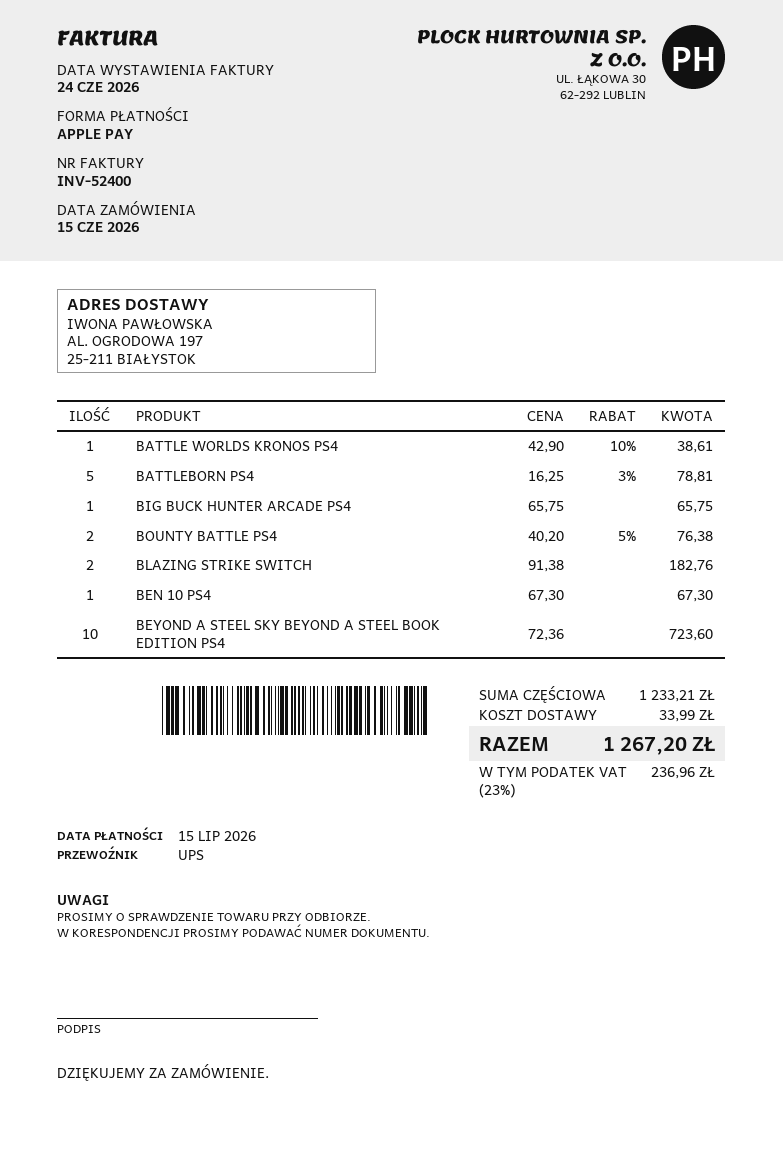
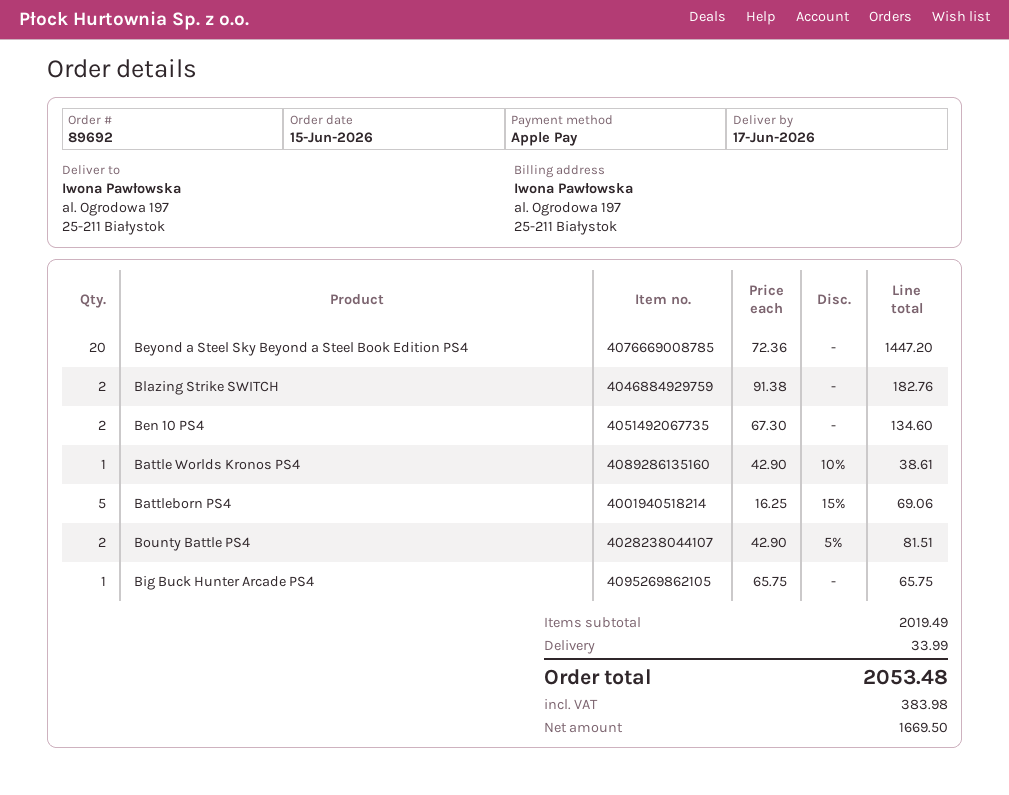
BATTLEBORN PS4: 5 x 16.25 - 3% = 78.81 -> 5 x 16.25 - 15% = 69.06
BOUNTY BATTLE PS4: 2 x 40.20 - 5% = 76.38 -> 2 x 42.90 - 5% = 81.51
BEN 10 PS4: 1 x 67.30 = 67.30 -> 2 x 67.30 = 134.60
BEYOND A STEEL SKY BEYOND A STEEL BOOK EDITION PS4: 10 x 72.36 = 723.60 -> 20 x 72.36 = 1447.20
subtotal: 1233.21 -> 2019.49
tax: 236.96 -> 383.98
total: 1267.20 -> 2053.48

